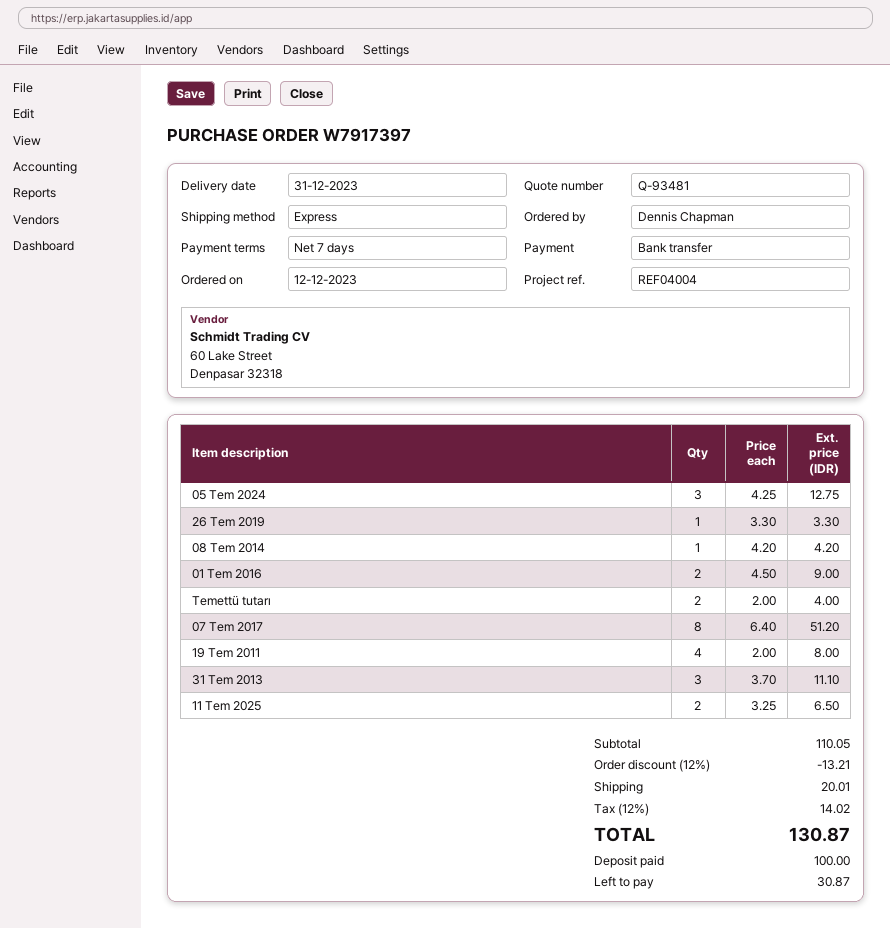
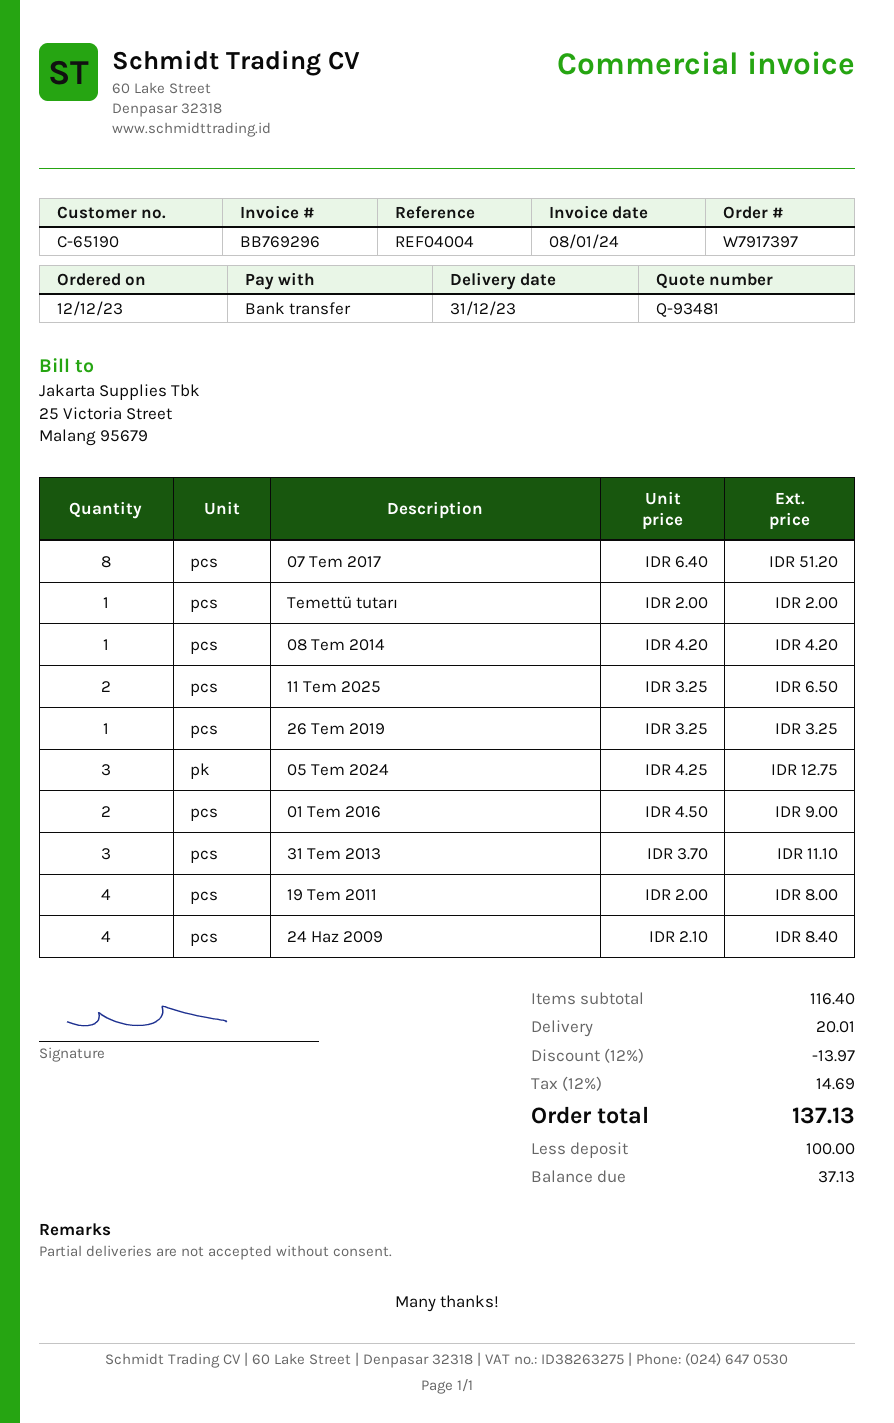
26 Tem 2019: 1 x 3.30 = 3.30 -> 1 x 3.25 = 3.25
Temettü tutarı: 2 x 2.00 = 4.00 -> 1 x 2.00 = 2.00
24 Haz 2009: none -> 4 x 2.10 = 8.40
subtotal: 110.05 -> 116.40
discount: 12% = 13.21 -> 12% = 13.97
tax: 12% = 14.02 -> 12% = 14.69
total: 130.87 -> 137.13
balance: 30.87 -> 37.13

